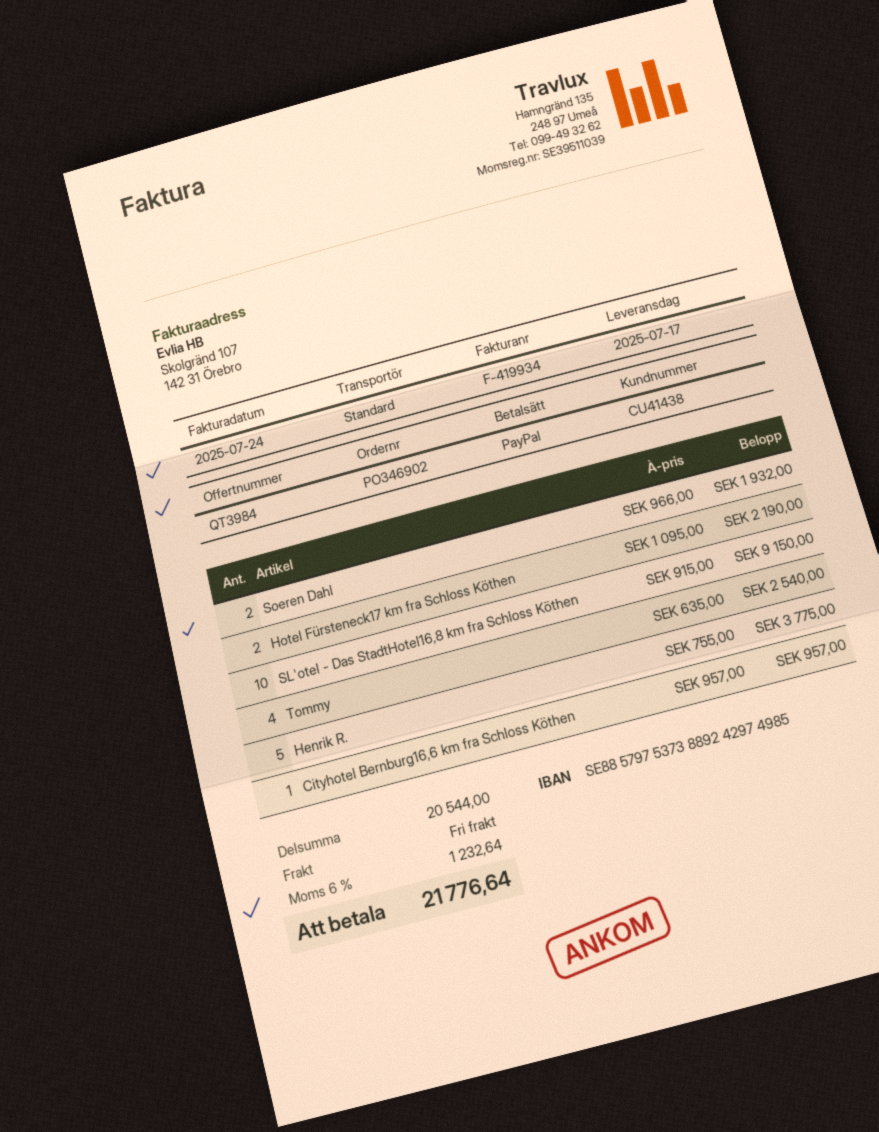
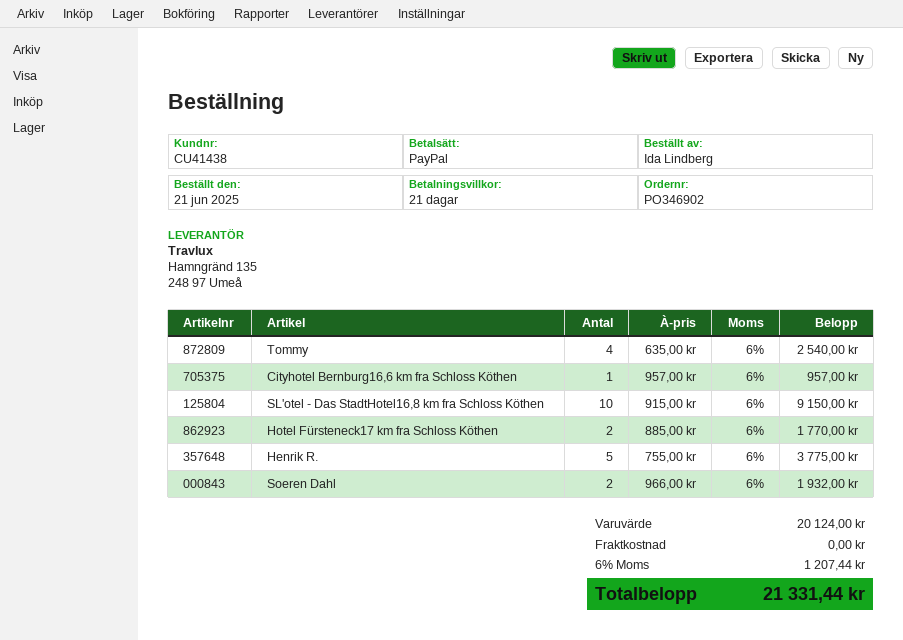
Hotel Fürsteneck17 km fra Schloss Köthen: 2 x 1095.00 = 2190.00 -> 2 x 885.00 = 1770.00
subtotal: 20544.00 -> 20124.00
tax: 6% = 1232.64 -> 6% = 1207.44
total: 21776.64 -> 21331.44

